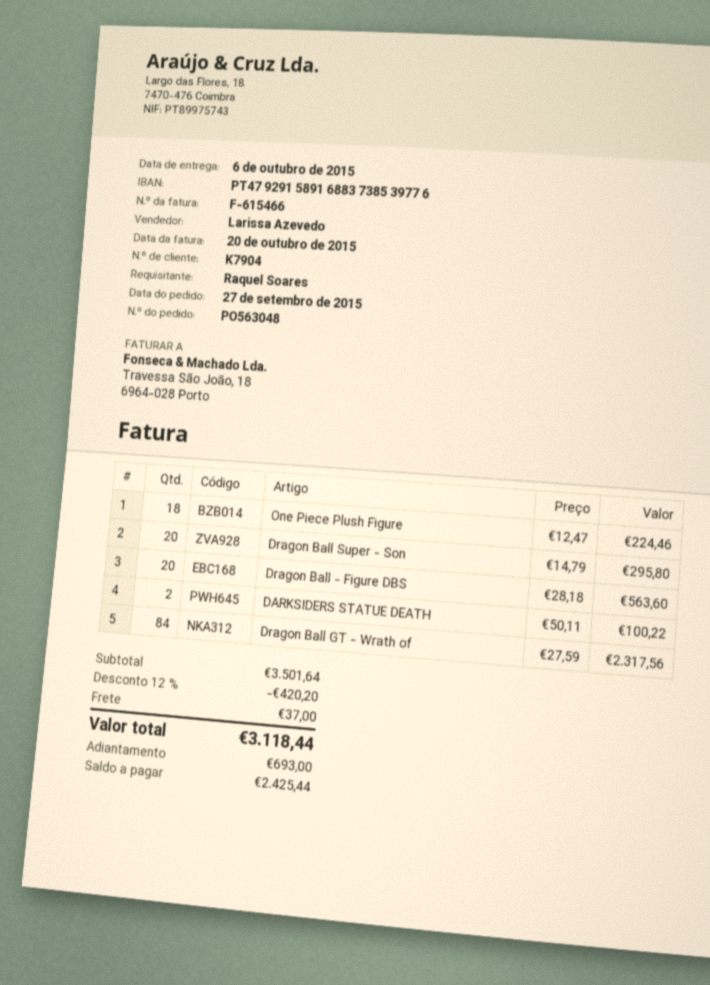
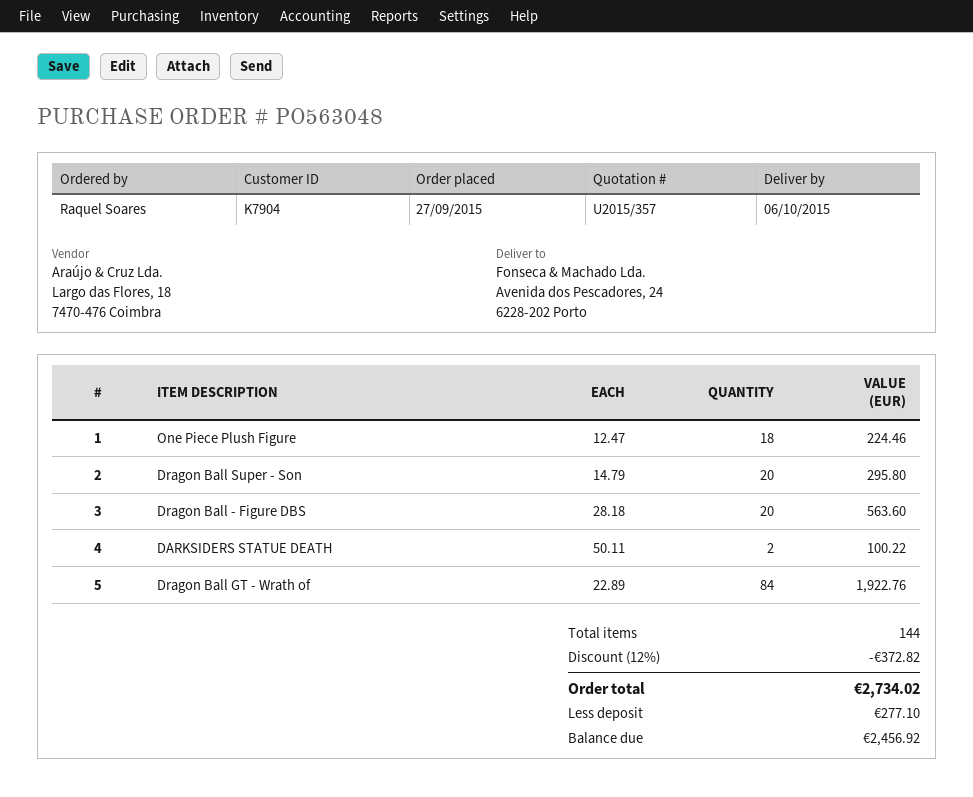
Dragon Ball GT - Wrath of: 84 x 27.59 = 2317.56 -> 84 x 22.89 = 1922.76
discount: 12% = 420.20 -> 12% = 372.82
shipping: 37.00 -> none
total: 3118.44 -> 2734.02
deposit: 693.00 -> 277.10
balance: 2425.44 -> 2456.92

